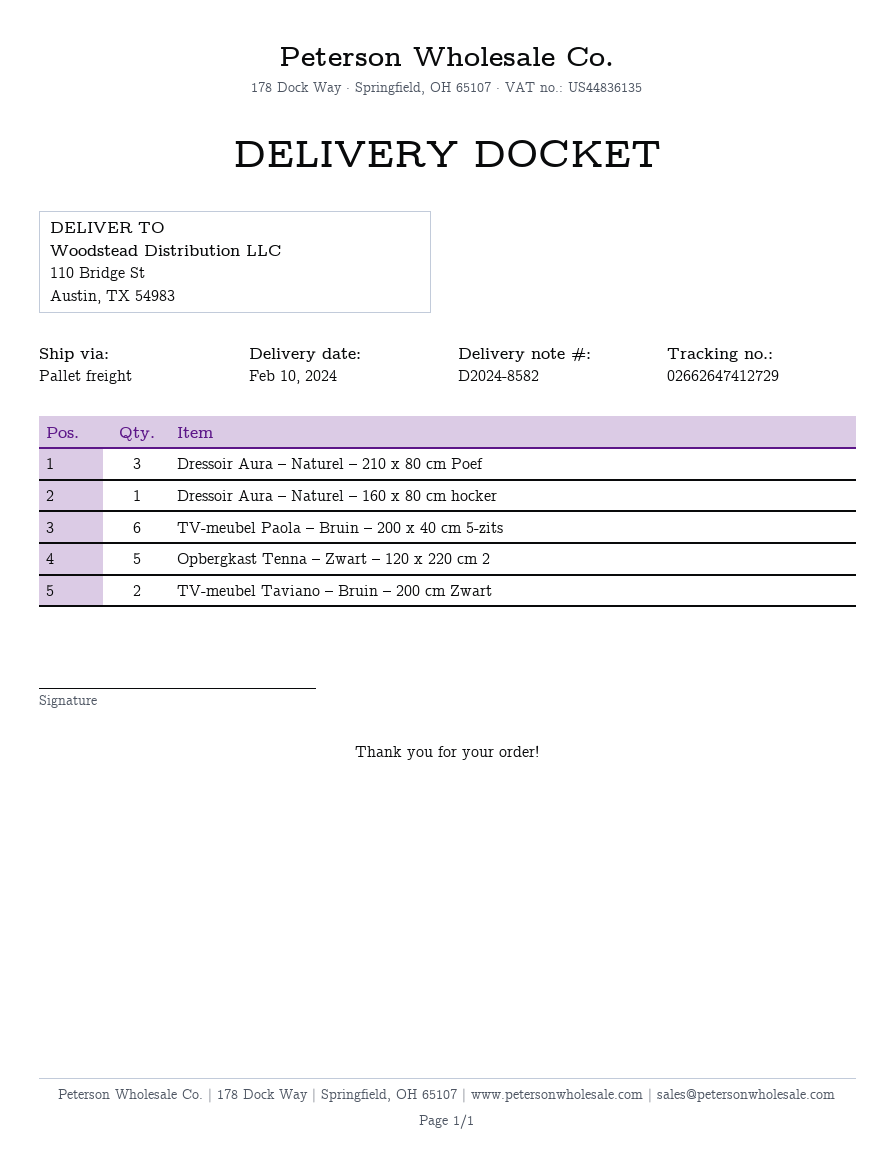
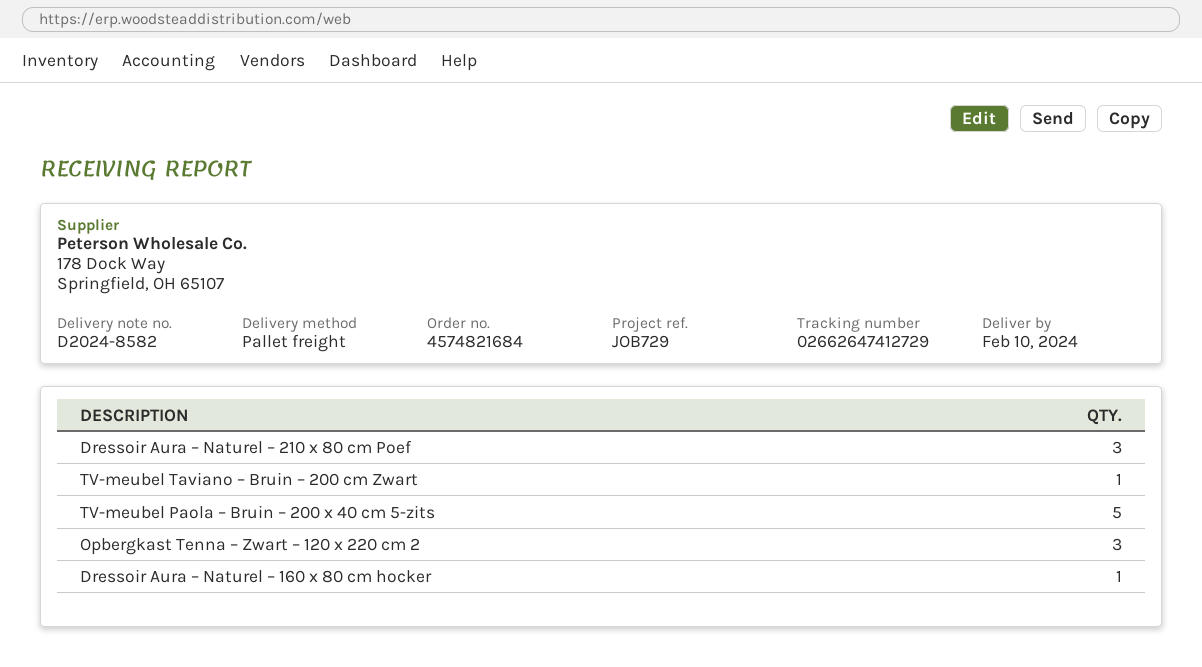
TV-meubel Paola – Bruin – 200 x 40 cm 5-zits: 6 -> 5
Opbergkast Tenna – Zwart – 120 x 220 cm 2: 5 -> 3
TV-meubel Taviano – Bruin – 200 cm Zwart: 2 -> 1

